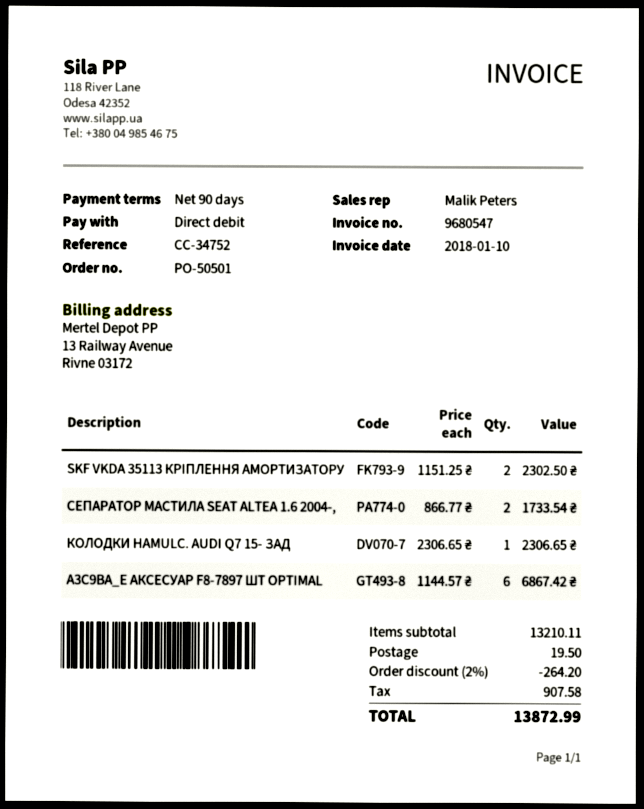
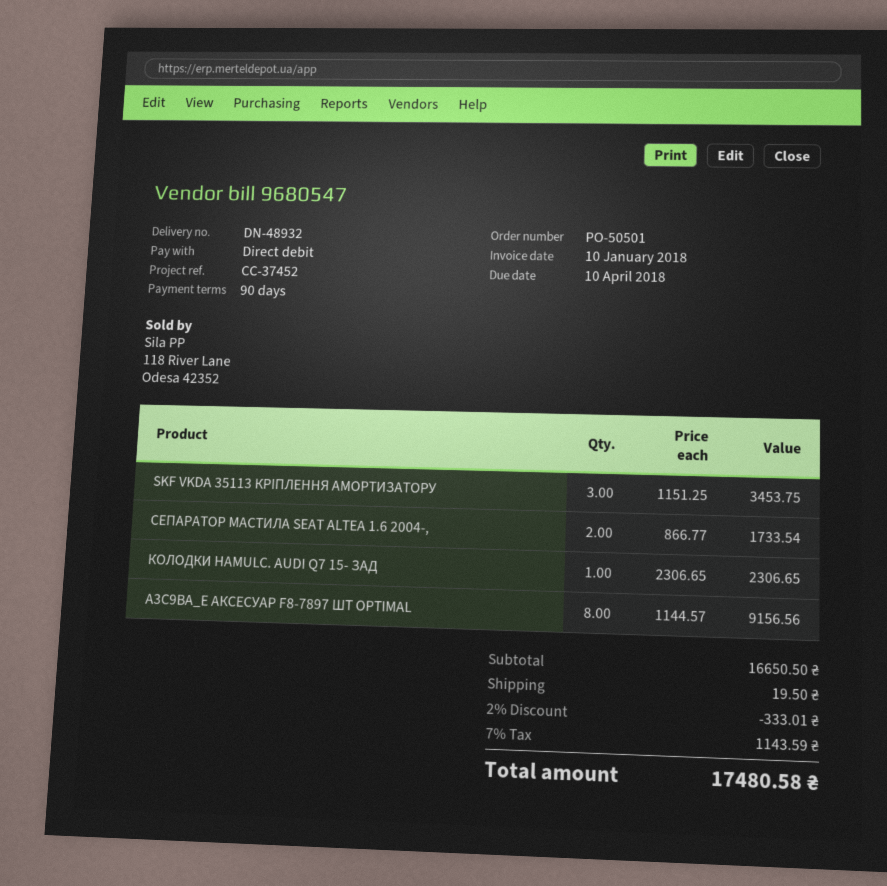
reference: CC-34752 -> CC-37452
SKF VKDA 35113 КРІПЛЕННЯ АМОРТИЗАТОРУ: 2 x 1151.25 = 2302.50 -> 3 x 1151.25 = 3453.75
A3C9BA_E АКСЕСУАР F8-7897 ШТ OPTIMAL: 6 x 1144.57 = 6867.42 -> 8 x 1144.57 = 9156.56
subtotal: 13210.11 -> 16650.50
discount: 2% = 264.20 -> 2% = 333.01
tax: 907.58 -> 1143.59
total: 13872.99 -> 17480.58

